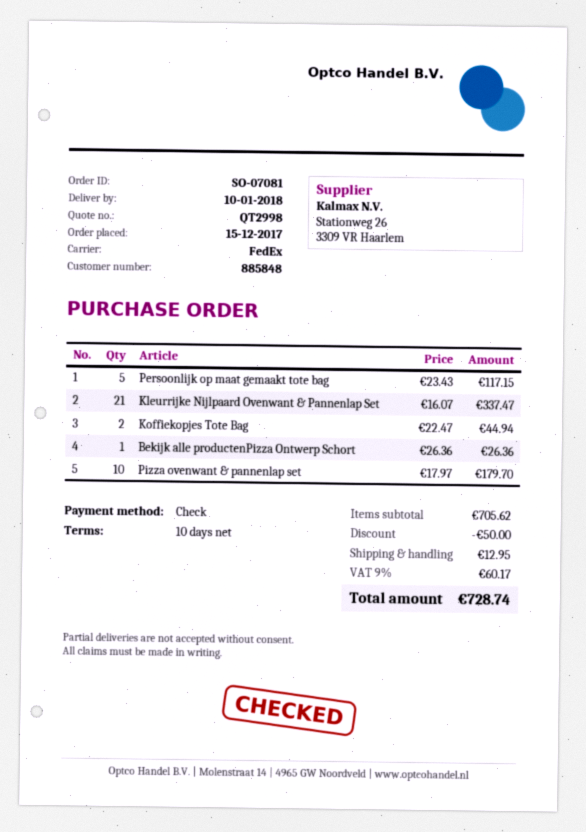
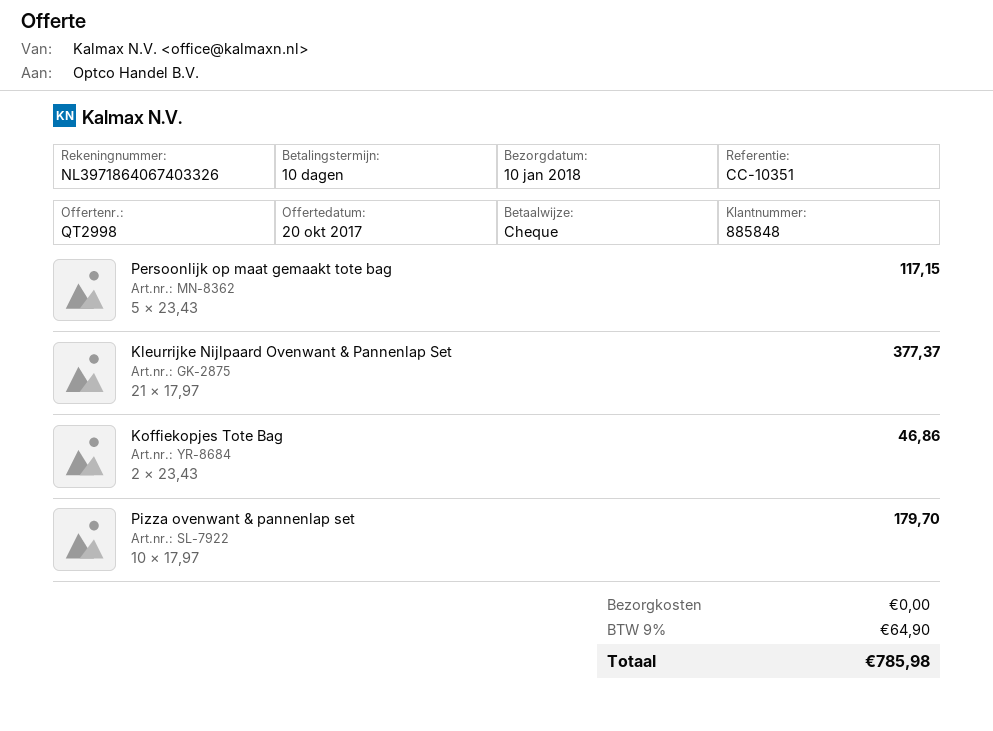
Kleurrijke Nijlpaard Ovenwant & Pannenlap Set: 21 x 16.07 = 337.47 -> 21 x 17.97 = 377.37
Koffiekopjes Tote Bag: 2 x 22.47 = 44.94 -> 2 x 23.43 = 46.86
Bekijk alle productenPizza Ontwerp Schort: 1 x 26.36 = 26.36 -> none
discount: 50.00 -> none
shipping: 12.95 -> 0.00
tax: 9% = 60.17 -> 9% = 64.90
total: 728.74 -> 785.98

